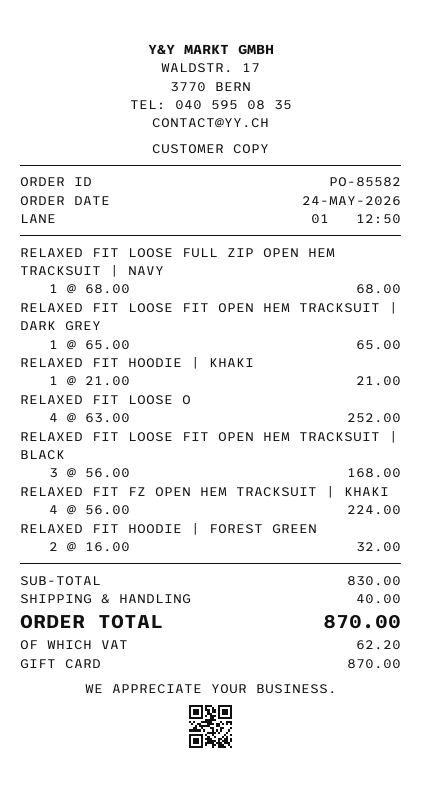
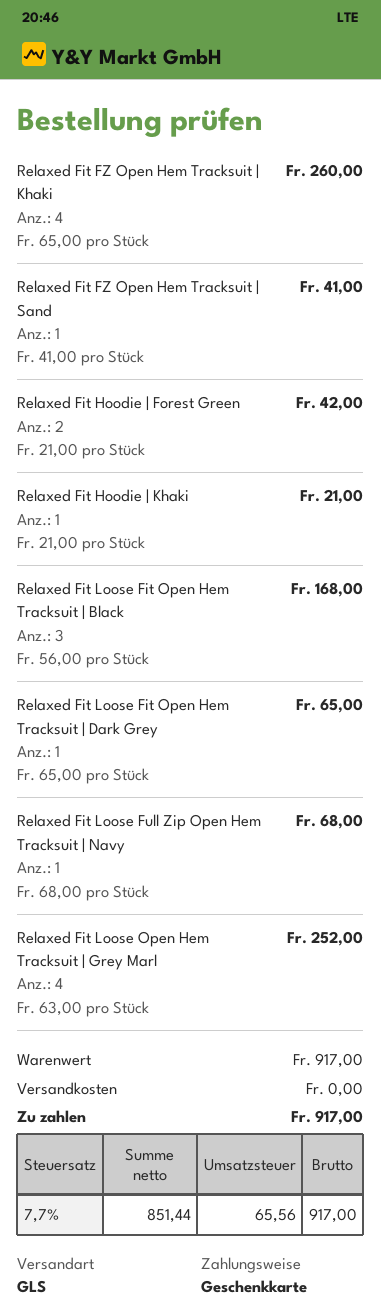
RELAXED FIT FZ OPEN HEM TRACKSUIT | KHAKI: 4 x 56.00 = 224.00 -> 4 x 65.00 = 260.00
RELAXED FIT HOODIE | FOREST GREEN: 2 x 16.00 = 32.00 -> 2 x 21.00 = 42.00
Relaxed Fit FZ Open Hem Tracksuit | Sand: none -> 1 x 41.00 = 41.00
subtotal: 830.00 -> 917.00
shipping: 40.00 -> 0.00
tax: 62.20 -> 65.56
total: 870.00 -> 917.00

